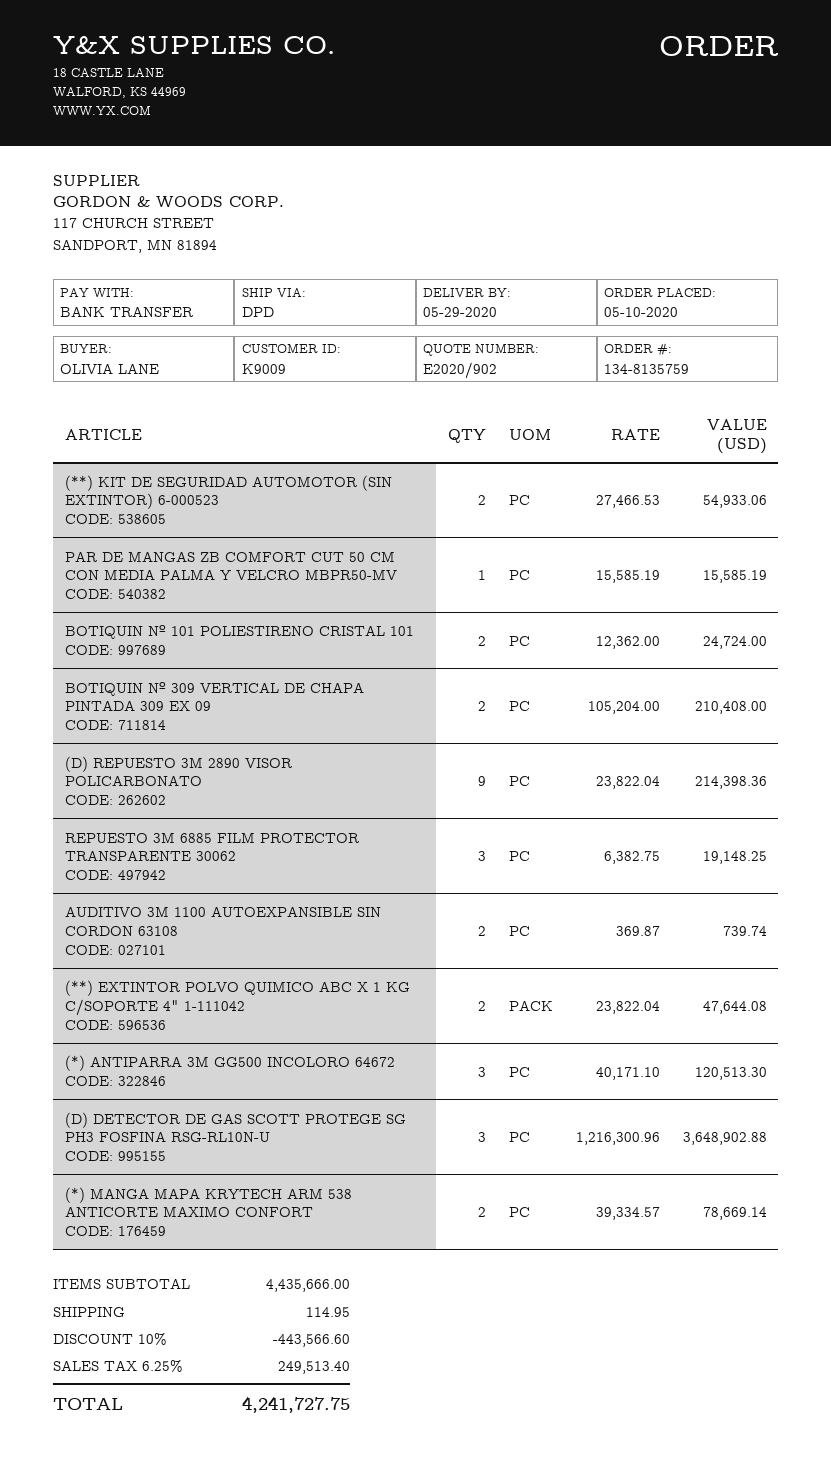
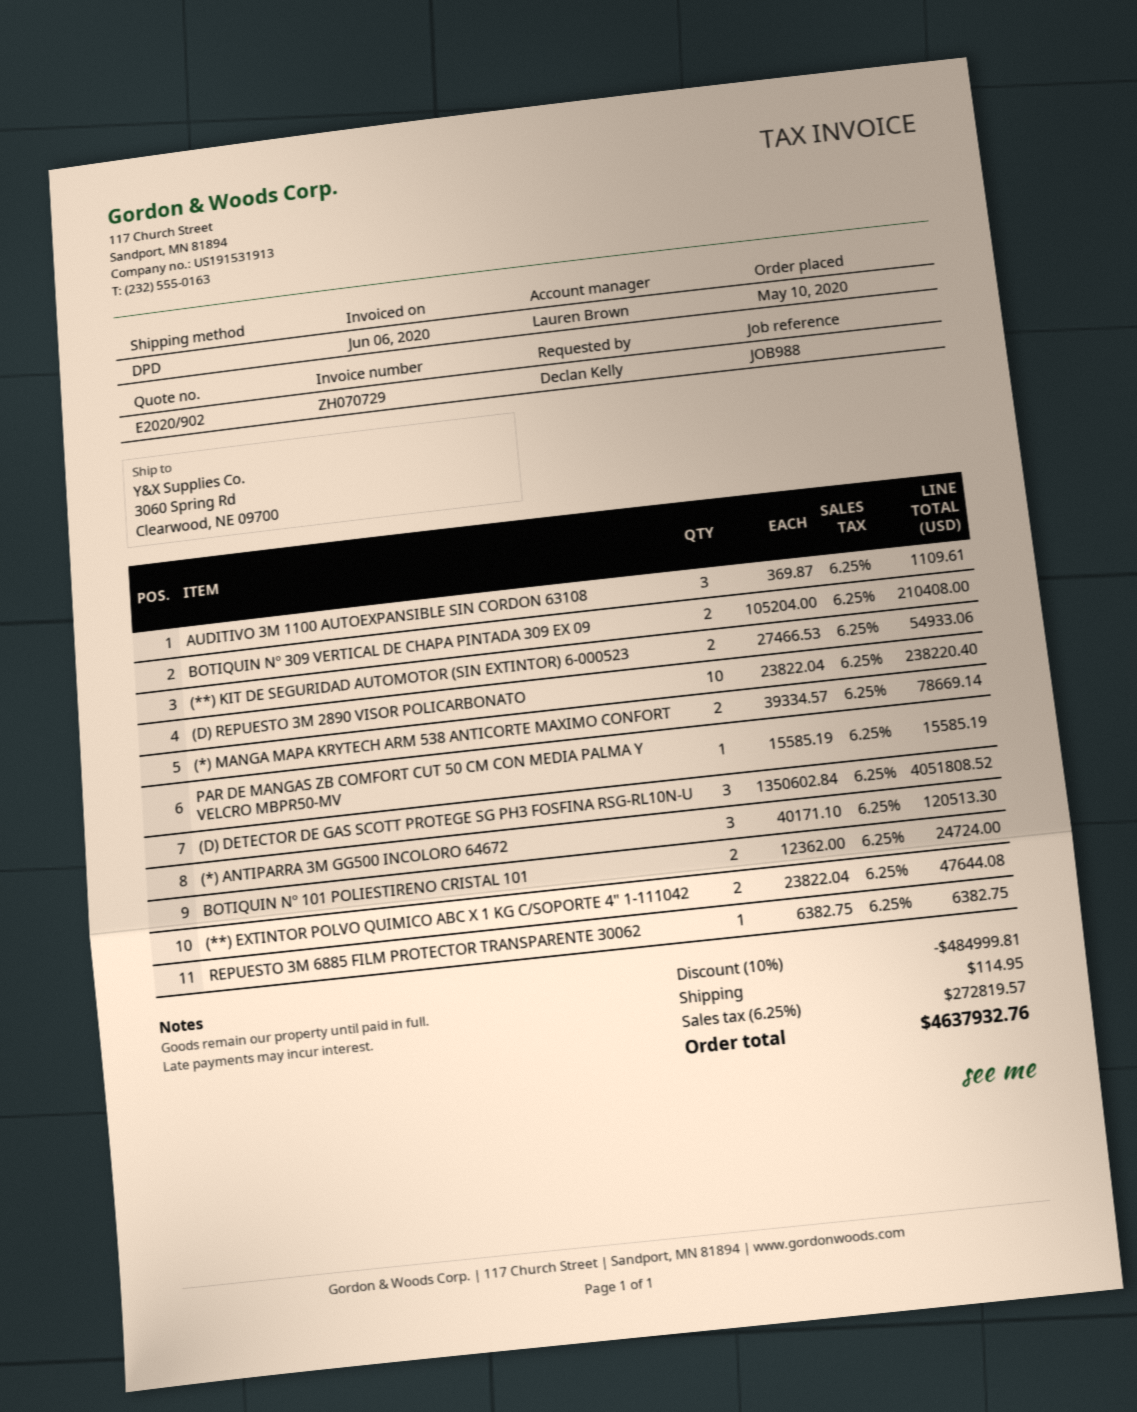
ordered by: OLIVIA LANE -> Declan Kelly
(D) REPUESTO 3M 2890 VISOR POLICARBONATO: 9 x 23822.04 = 214398.36 -> 10 x 23822.04 = 238220.40
REPUESTO 3M 6885 FILM PROTECTOR TRANSPARENTE 30062: 3 x 6382.75 = 19148.25 -> 1 x 6382.75 = 6382.75
AUDITIVO 3M 1100 AUTOEXPANSIBLE SIN CORDON 63108: 2 x 369.87 = 739.74 -> 3 x 369.87 = 1109.61
(D) DETECTOR DE GAS SCOTT PROTEGE SG PH3 FOSFINA RSG-RL10N-U: 3 x 1216300.96 = 3648902.88 -> 3 x 1350602.84 = 4051808.52
discount: 10% = 443566.60 -> 10% = 484999.81
tax: 6.25% = 249513.40 -> 6.25% = 272819.57
total: 4241727.75 -> 4637932.76

